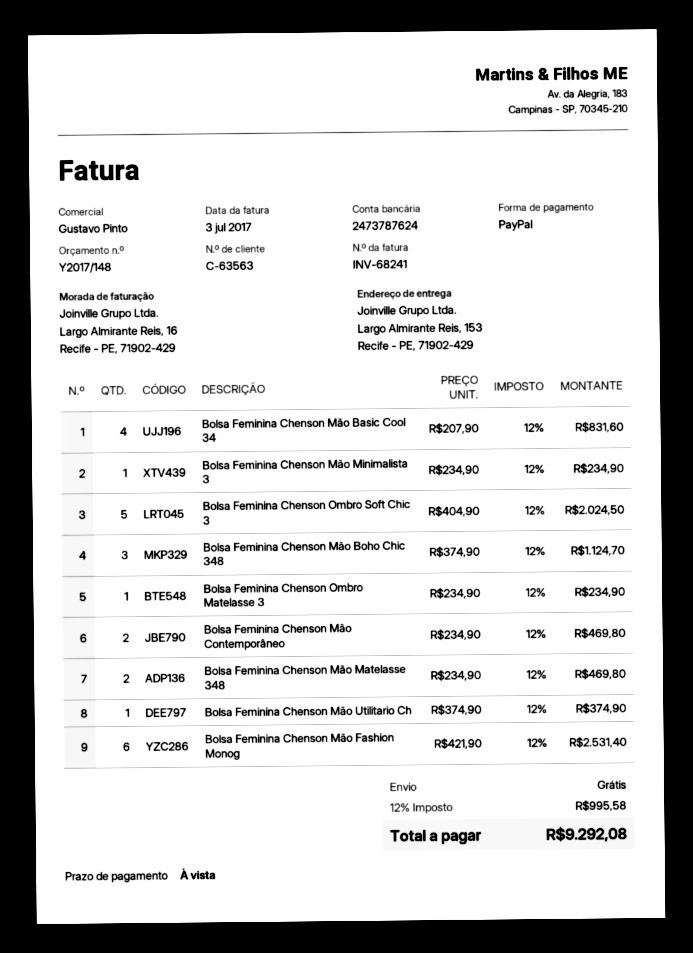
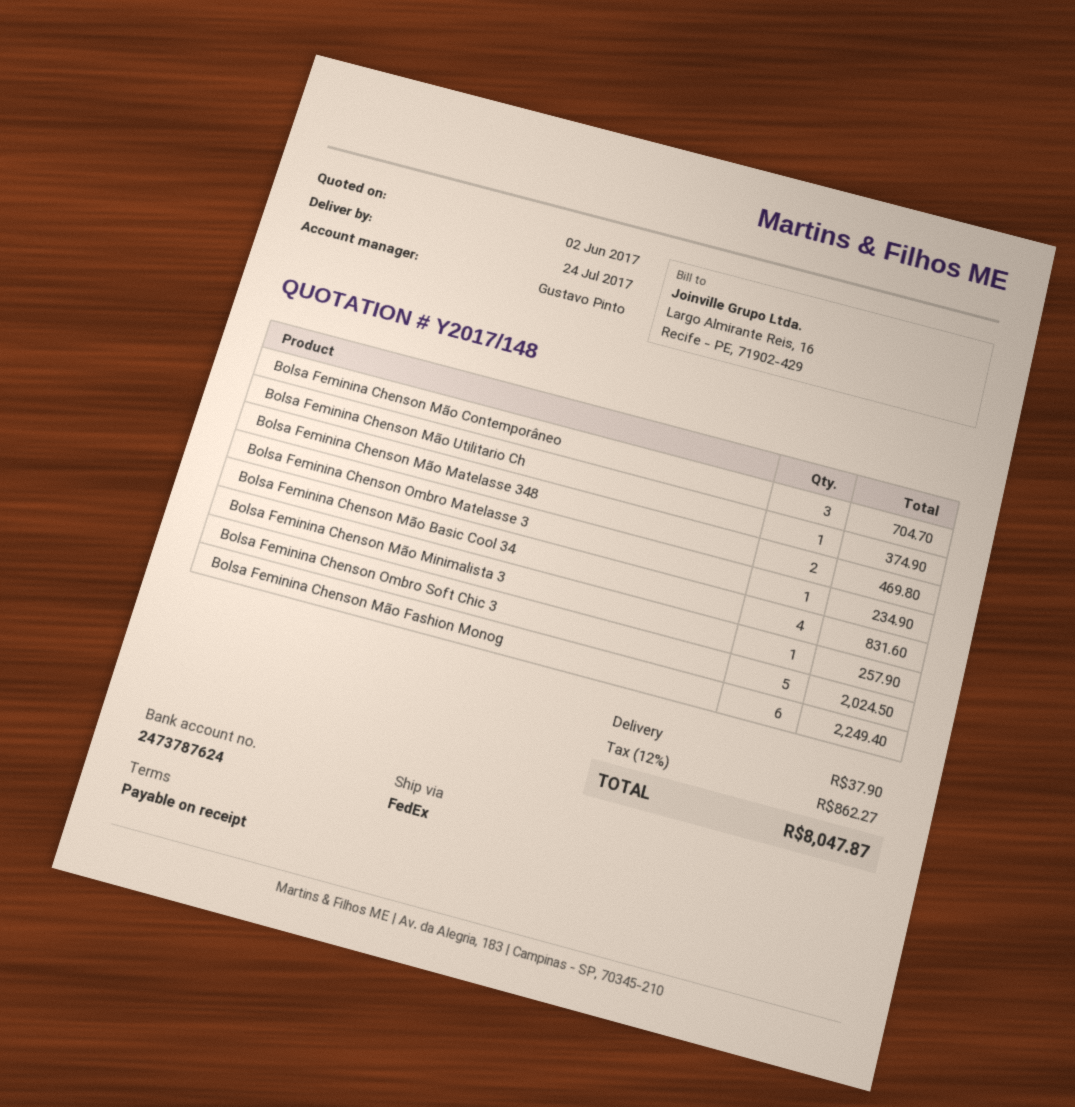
Bolsa Feminina Chenson Mão Minimalista 3: 1 for 234.90 -> 1 for 257.90
Bolsa Feminina Chenson Mão Boho Chic 348: 3 for 1124.70 -> none
Bolsa Feminina Chenson Mão Contemporâneo: 2 for 469.80 -> 3 for 704.70
Bolsa Feminina Chenson Mão Fashion Monog: 6 for 2531.40 -> 6 for 2249.40
shipping: 0.00 -> 37.90
tax: 12% = 995.58 -> 12% = 862.27
total: 9292.08 -> 8047.87

